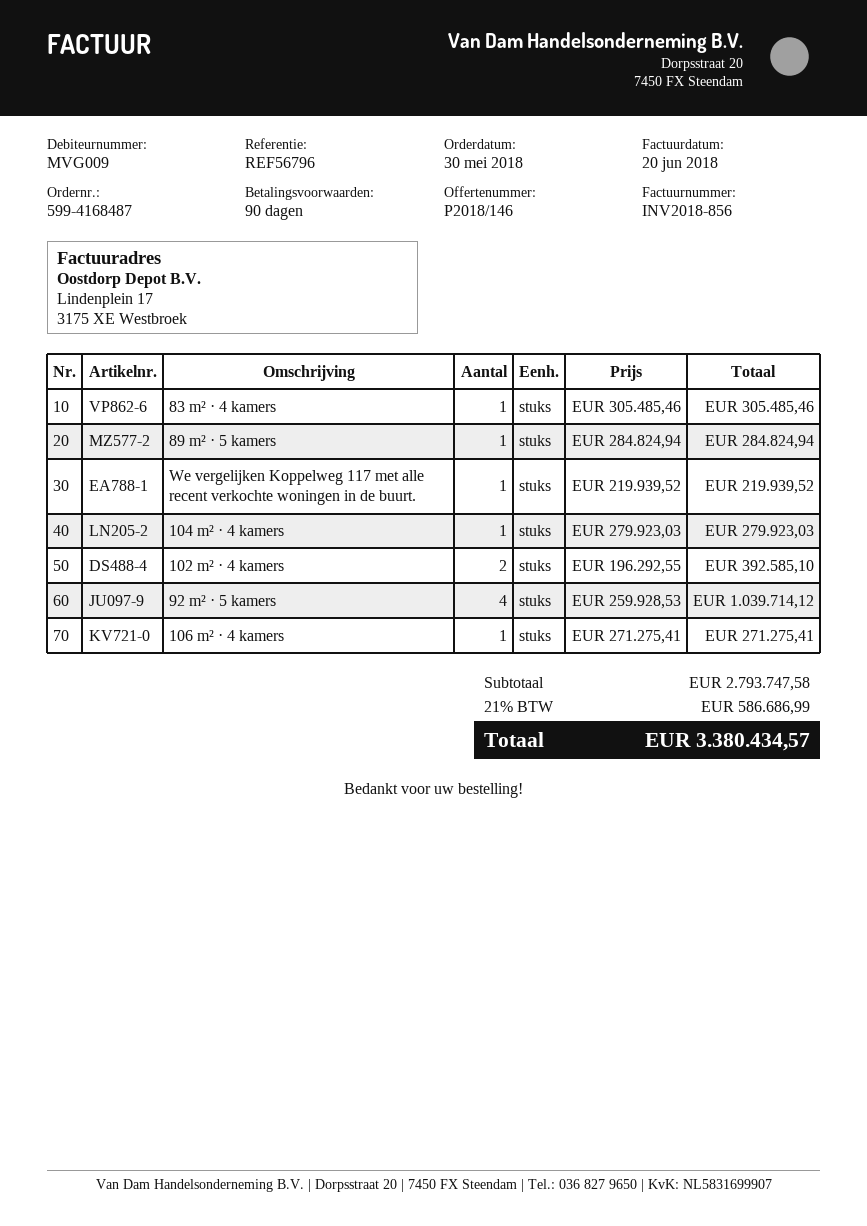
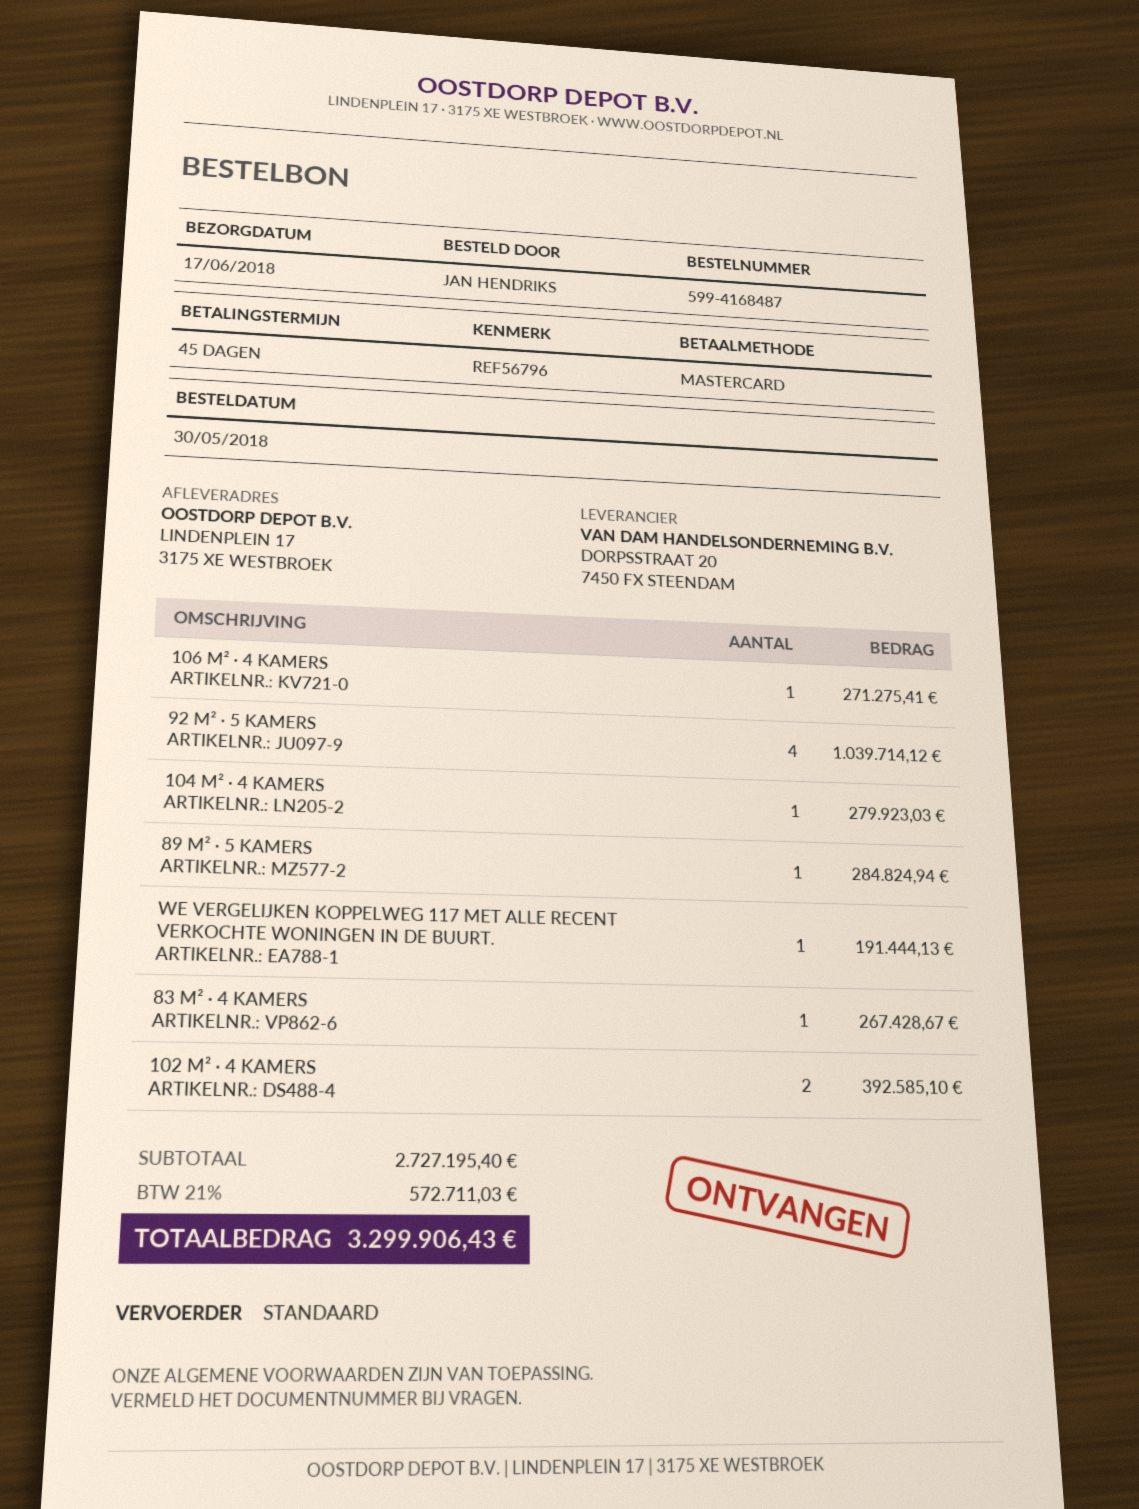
payment terms: 90 days -> 45 days
83 m² · 4 kamers: 1 for 305485.46 -> 1 for 267428.67
We vergelijken Koppelweg 117 met alle recent verkochte woningen in de buurt.: 1 for 219939.52 -> 1 for 191444.13
subtotal: 2793747.58 -> 2727195.40
tax: 21% = 586686.99 -> 21% = 572711.03
total: 3380434.57 -> 3299906.43

